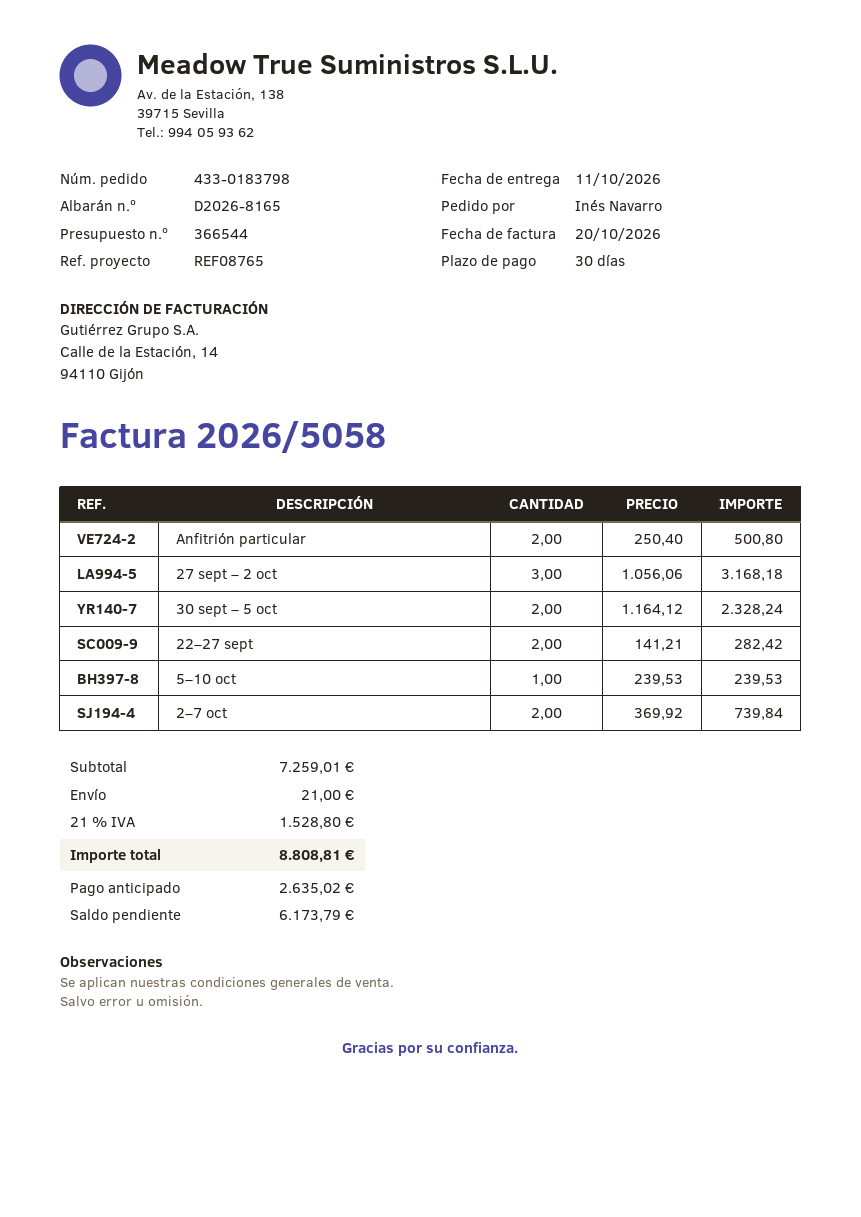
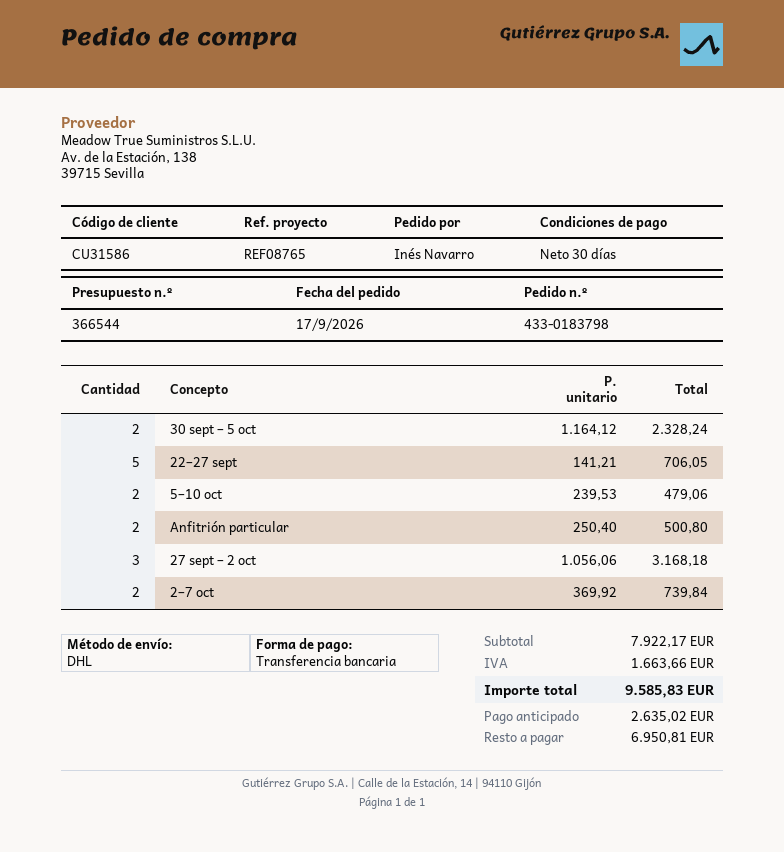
22–27 sept: 2 x 141.21 = 282.42 -> 5 x 141.21 = 706.05
5–10 oct: 1 x 239.53 = 239.53 -> 2 x 239.53 = 479.06
subtotal: 7259.01 -> 7922.17
shipping: 21.00 -> none
tax: 1528.80 -> 1663.66
total: 8808.81 -> 9585.83
balance: 6173.79 -> 6950.81

